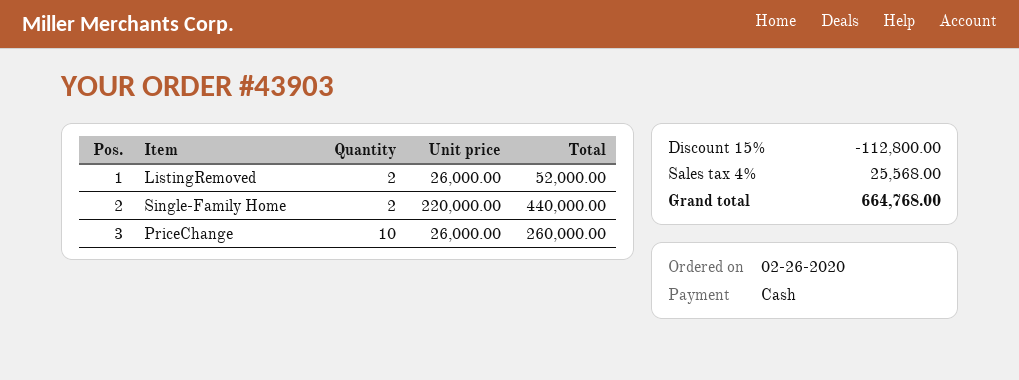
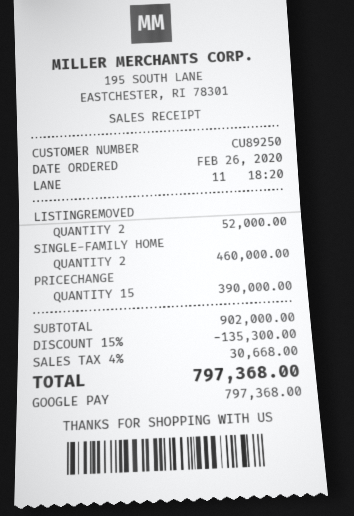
payment method: cash -> Google Pay
Single-Family Home: 2 for 440000.00 -> 2 for 460000.00
PriceChange: 10 for 260000.00 -> 15 for 390000.00
discount: 15% = 112800.00 -> 15% = 135300.00
tax: 4% = 25568.00 -> 4% = 30668.00
total: 664768.00 -> 797368.00

